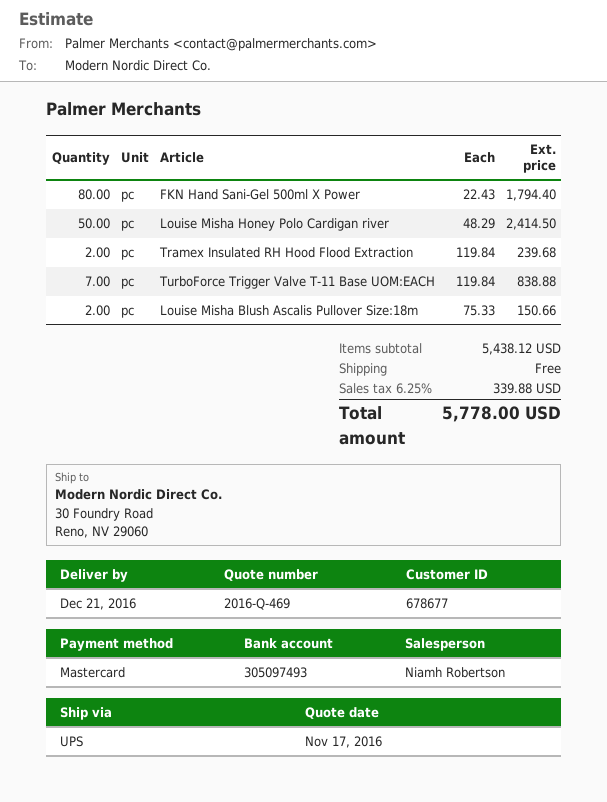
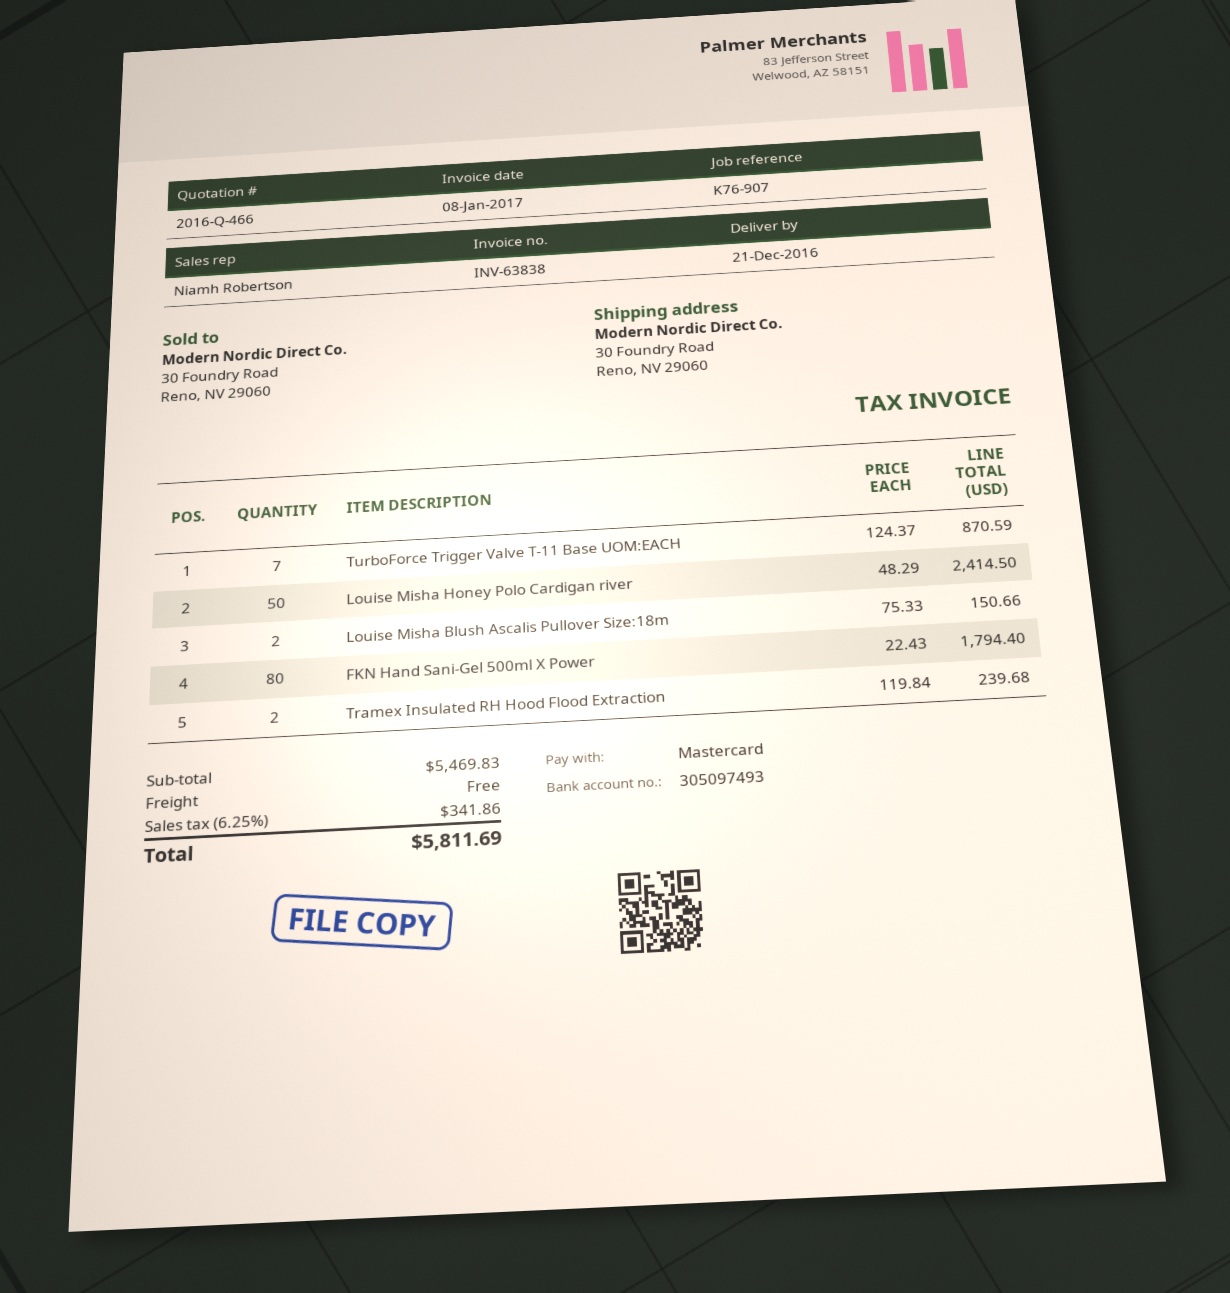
quote number: 2016-Q-469 -> 2016-Q-466
TurboForce Trigger Valve T-11 Base UOM:EACH: 7 x 119.84 = 838.88 -> 7 x 124.37 = 870.59
subtotal: 5438.12 -> 5469.83
tax: 6.25% = 339.88 -> 6.25% = 341.86
total: 5778.00 -> 5811.69

